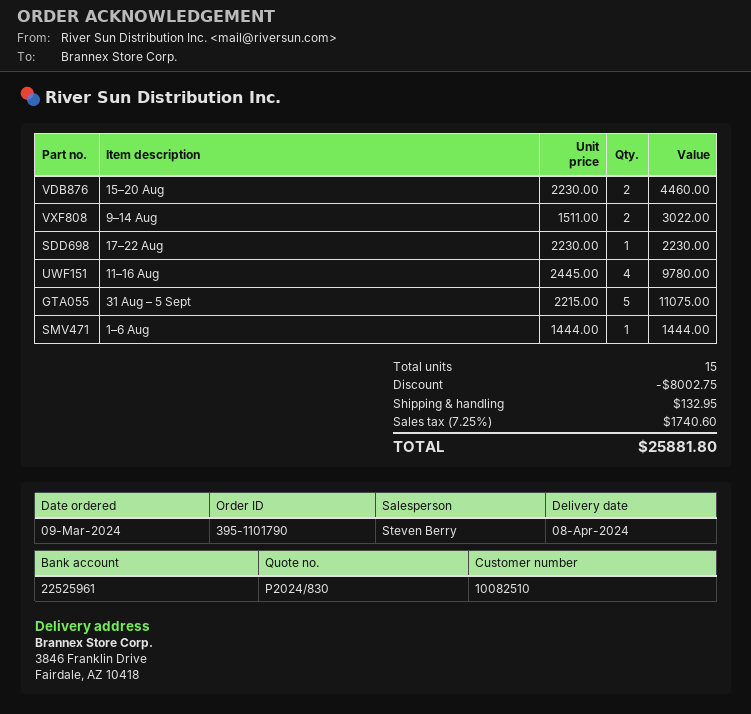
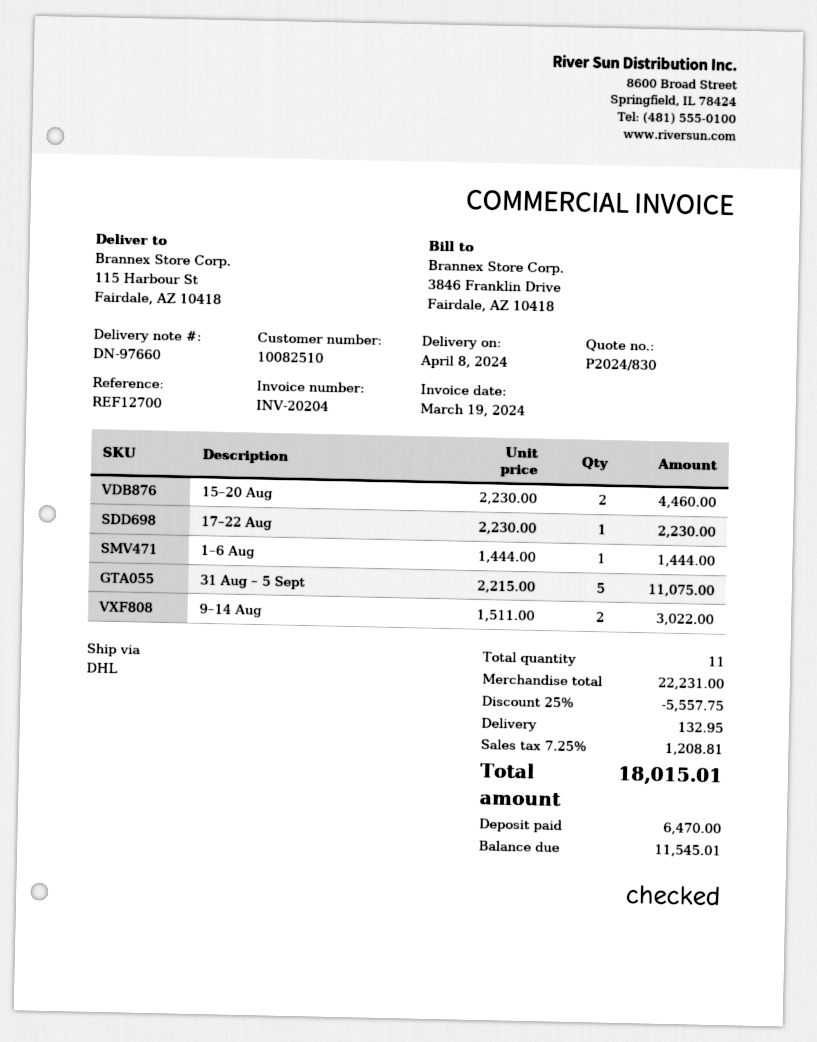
ship to: 3846 Franklin Drive, Fairdale, AZ 10418 -> 115 Harbour St, Fairdale, AZ 10418
11–16 Aug: 4 x 2445.00 = 9780.00 -> none
total quantity: 15 -> 11
discount: 8002.75 -> 5557.75
tax: 7.25% = 1740.60 -> 7.25% = 1208.81
total: 25881.80 -> 18015.01

